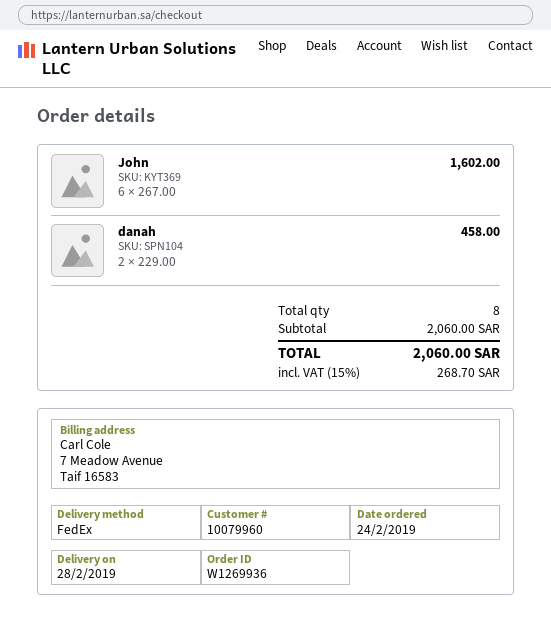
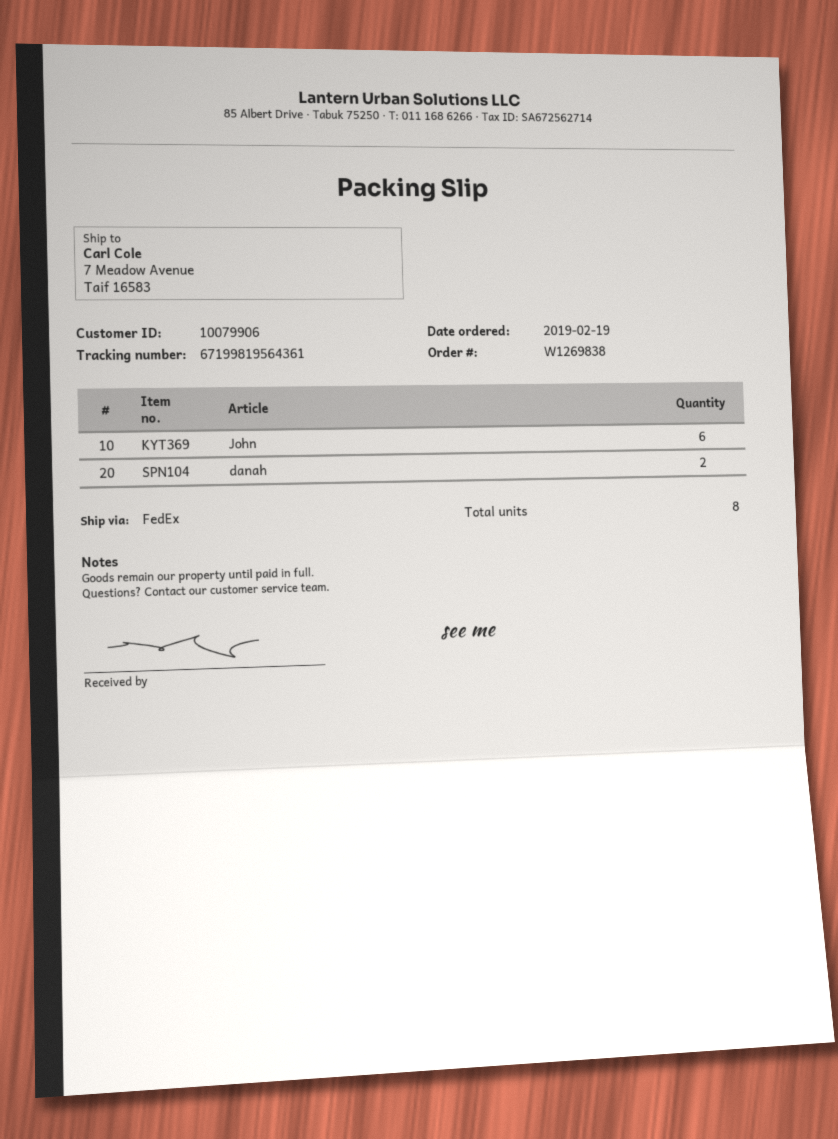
order number: W1269936 -> W1269838
order date: 2019-02-24 -> 2019-02-19
customer number: 10079960 -> 10079906

